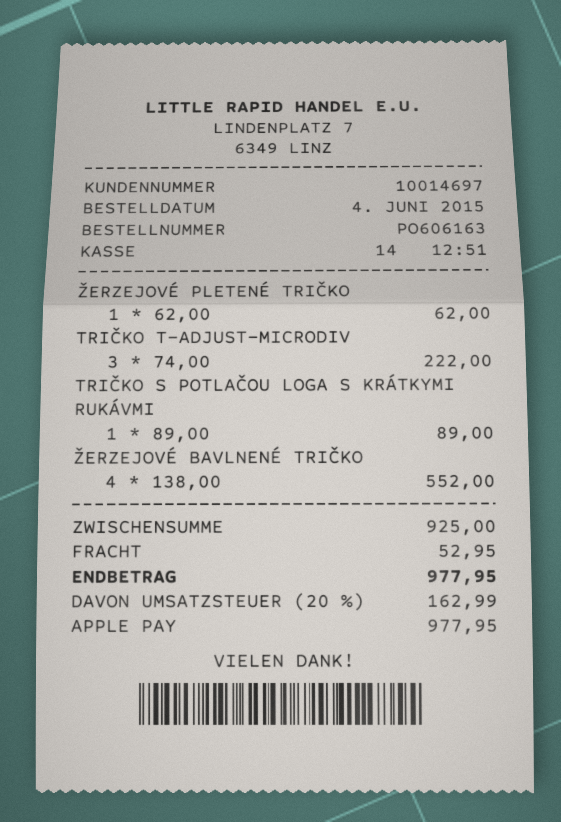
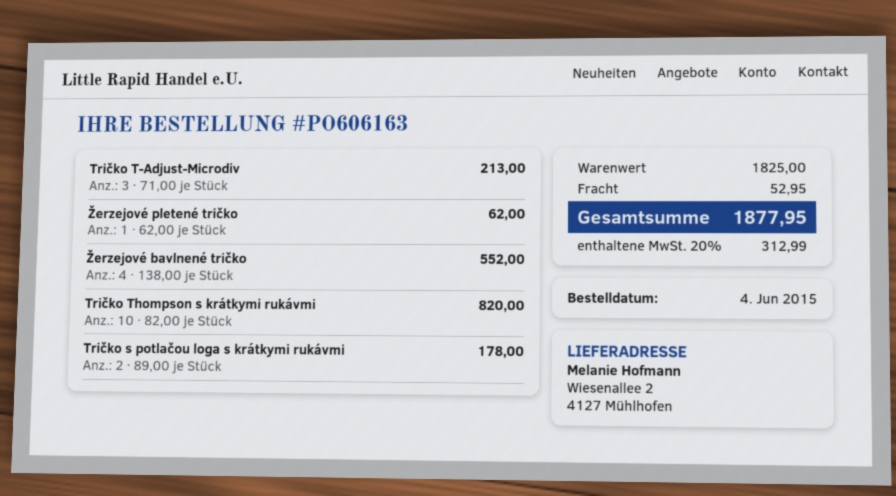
TRIČKO T-ADJUST-MICRODIV: 3 x 74.00 = 222.00 -> 3 x 71.00 = 213.00
TRIČKO S POTLAČOU LOGA S KRÁTKYMI RUKÁVMI: 1 x 89.00 = 89.00 -> 2 x 89.00 = 178.00
Tričko Thompson s krátkymi rukávmi: none -> 10 x 82.00 = 820.00
subtotal: 925.00 -> 1825.00
tax: 20% = 162.99 -> 20% = 312.99
total: 977.95 -> 1877.95

